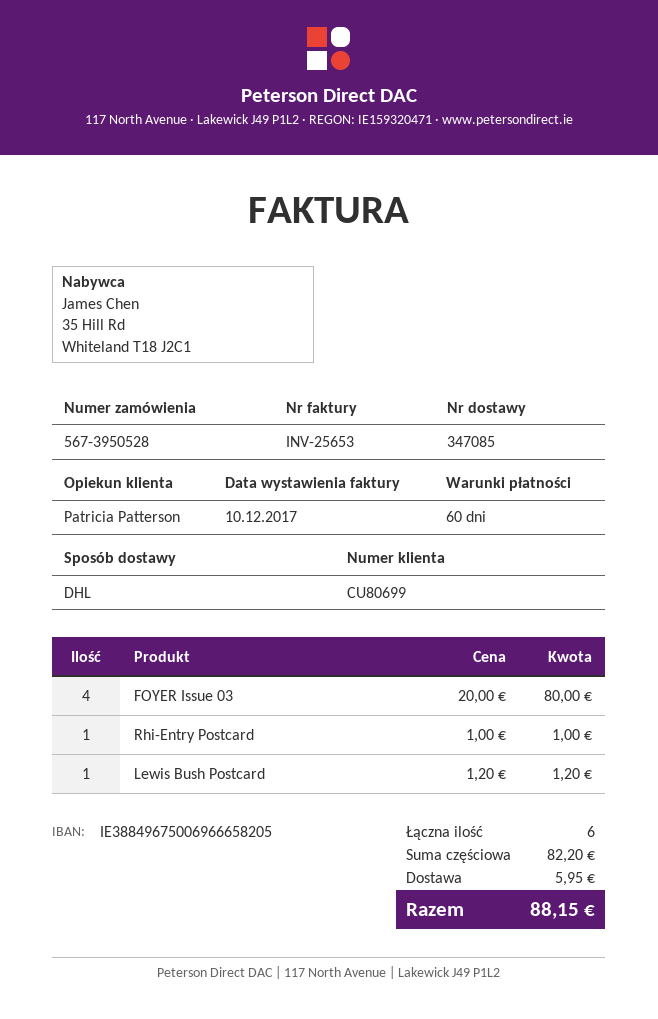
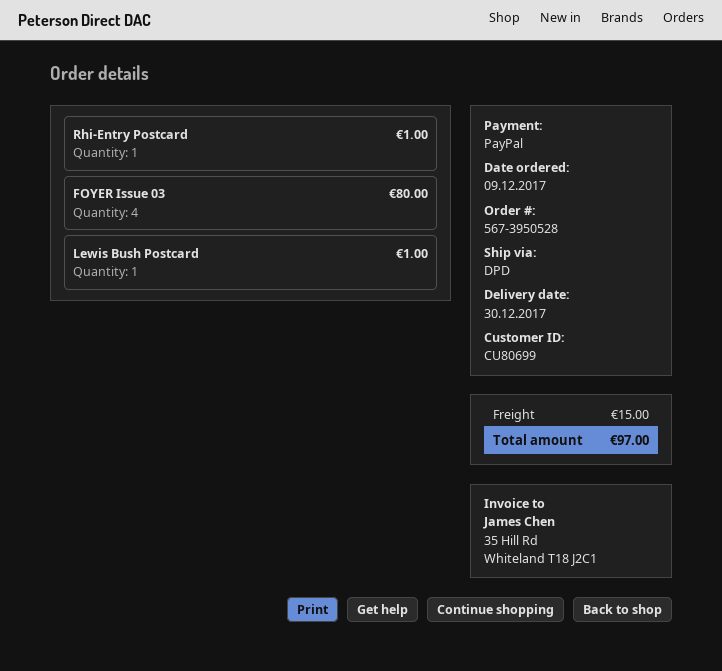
shipping method: DHL -> DPD
Lewis Bush Postcard: 1 for 1.20 -> 1 for 1.00
shipping: 5.95 -> 15.00
total: 88.15 -> 97.00

